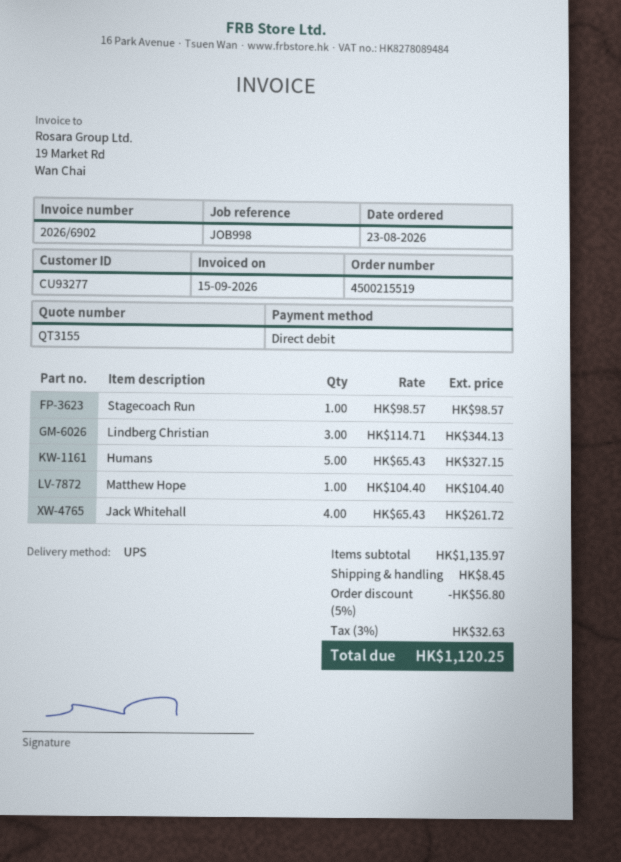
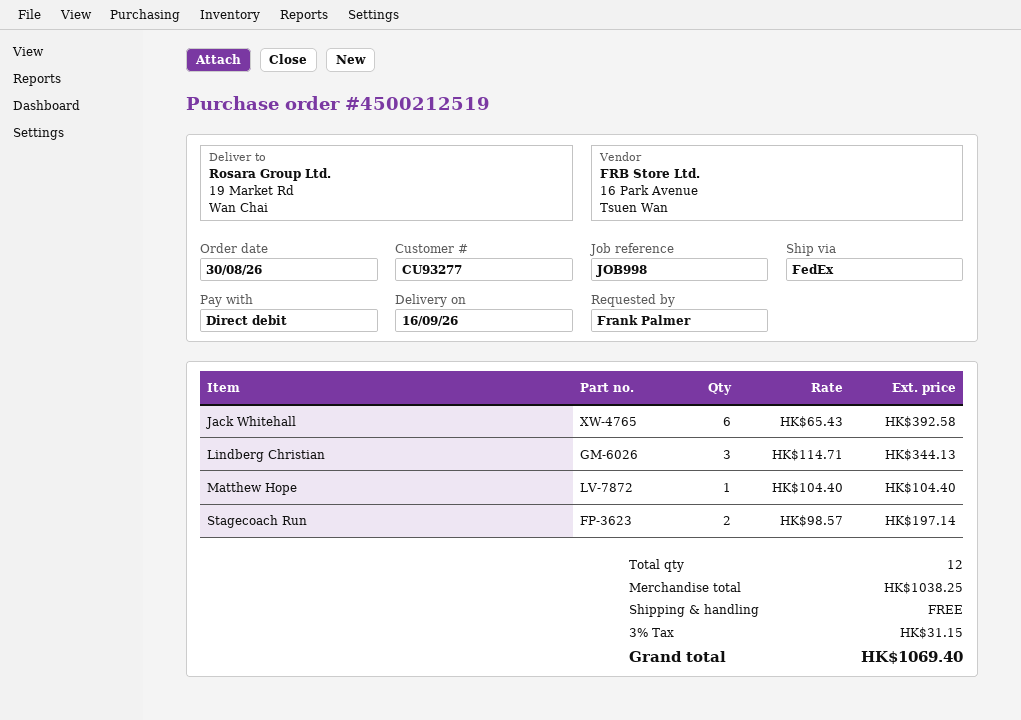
order number: 4500215519 -> 4500212519
order date: 2026-08-23 -> 2026-08-30
shipping method: UPS -> FedEx
Stagecoach Run: 1 x 98.57 = 98.57 -> 2 x 98.57 = 197.14
Humans: 5 x 65.43 = 327.15 -> none
Jack Whitehall: 4 x 65.43 = 261.72 -> 6 x 65.43 = 392.58
subtotal: 1135.97 -> 1038.25
discount: 5% = 56.80 -> none
shipping: 8.45 -> 0.00
tax: 3% = 32.63 -> 3% = 31.15
total: 1120.25 -> 1069.40

